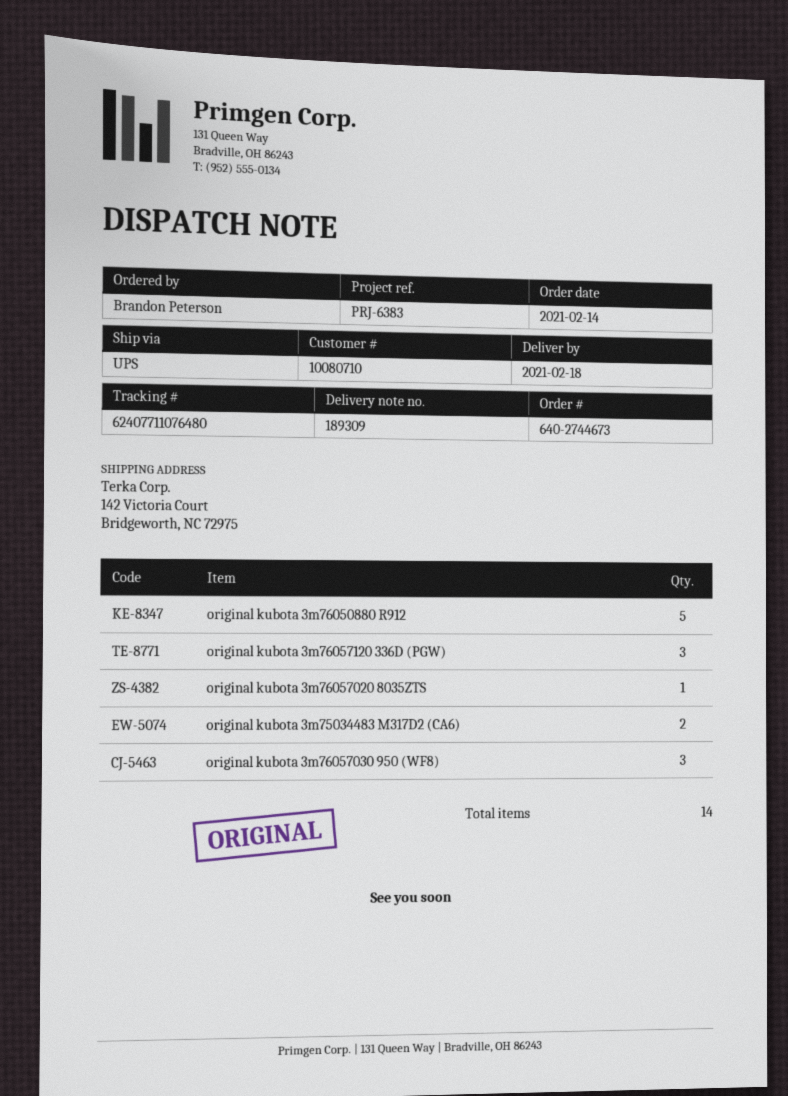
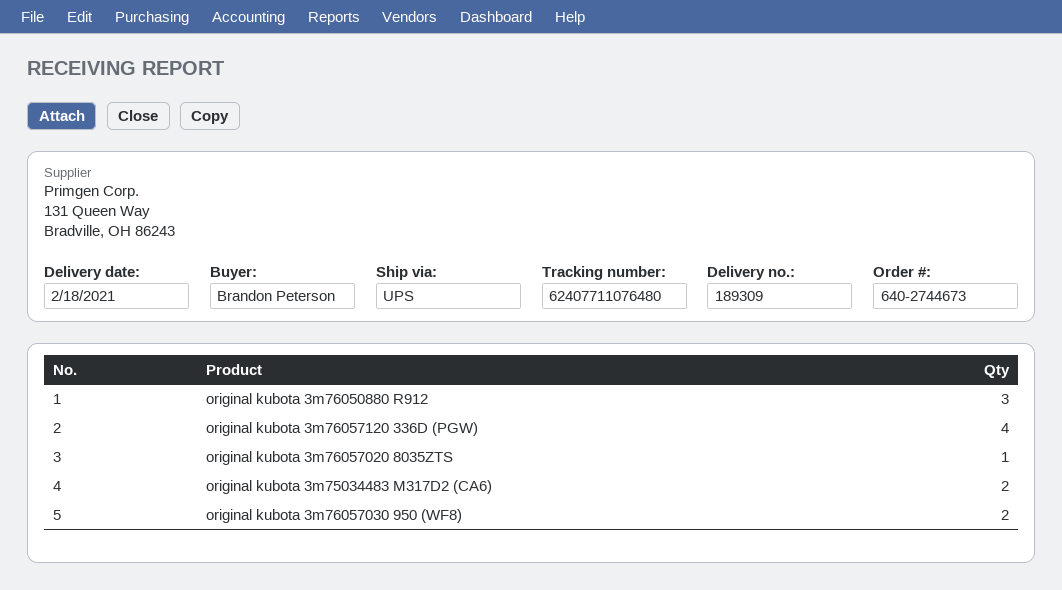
original kubota 3m76050880 R912: 5 -> 3
original kubota 3m76057120 336D (PGW): 3 -> 4
original kubota 3m76057030 950 (WF8): 3 -> 2

